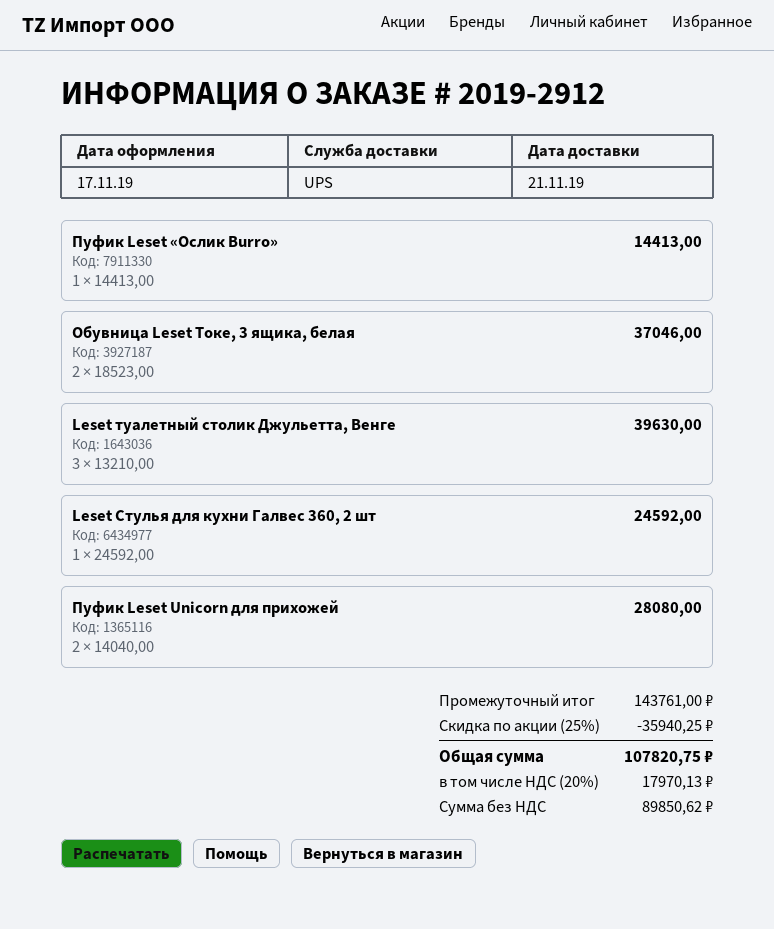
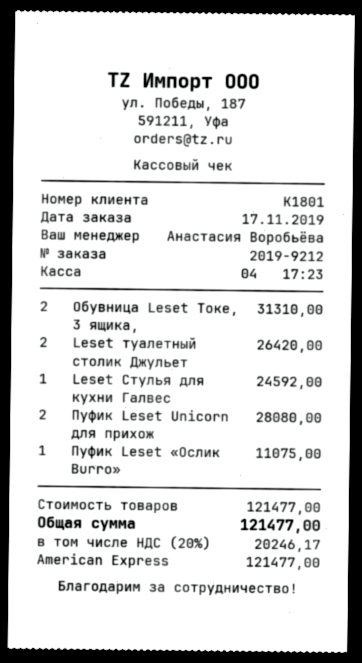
order number: 2019-2912 -> 2019-9212
Пуфик Leset «Ослик Burro»: 1 for 14413.00 -> 1 for 11075.00
Обувница Leset Токе, 3 ящика, белая: 2 for 37046.00 -> 2 for 31310.00
Leset туалетный столик Джульетта, Венге: 3 for 39630.00 -> 2 for 26420.00
subtotal: 143761.00 -> 121477.00
discount: 25% = 35940.25 -> none
tax: 20% = 17970.13 -> 20% = 20246.17
total: 107820.75 -> 121477.00

